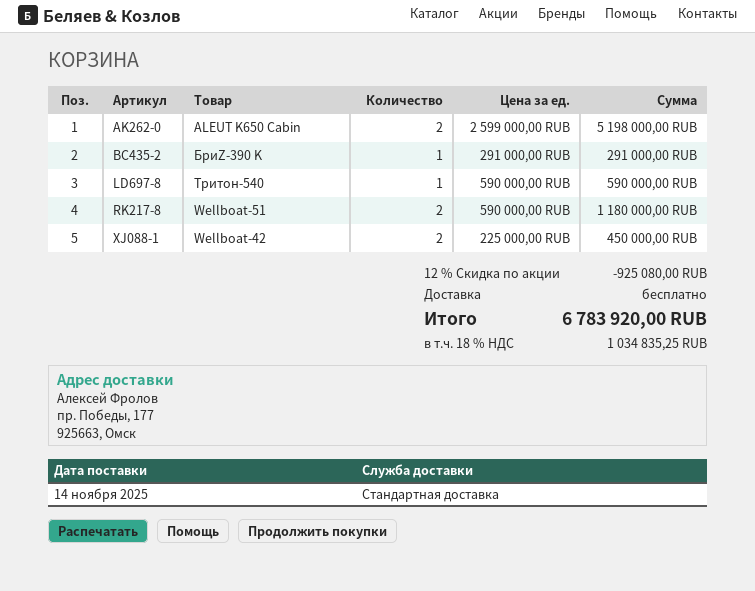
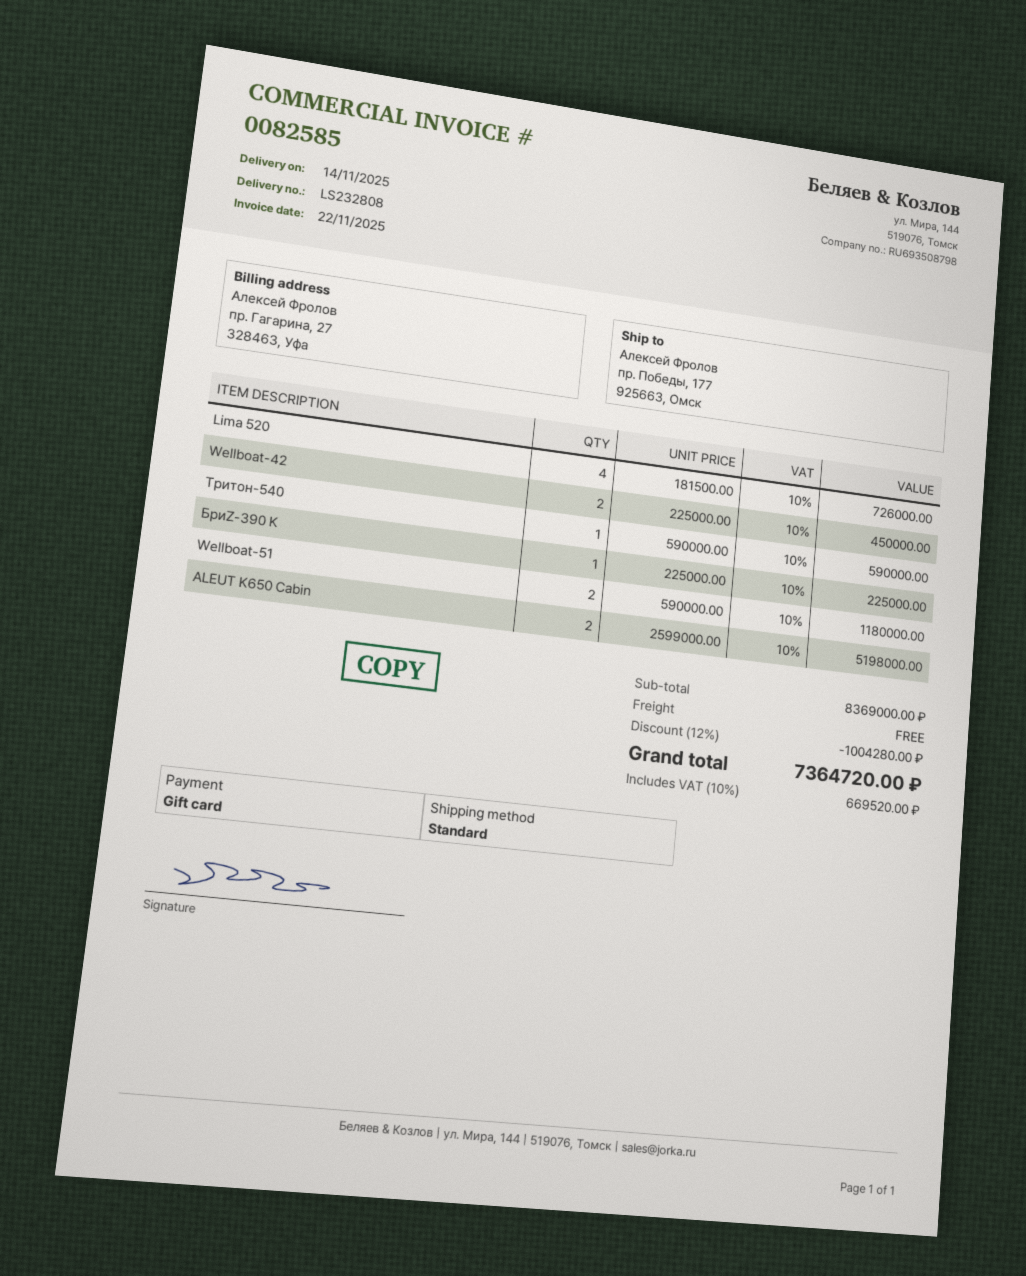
БриZ-390 K: 1 x 291000.00 = 291000.00 -> 1 x 225000.00 = 225000.00
Lima 520: none -> 4 x 181500.00 = 726000.00
discount: 12% = 925080.00 -> 12% = 1004280.00
tax: 18% = 1034835.25 -> 10% = 669520.00
total: 6783920.00 -> 7364720.00

